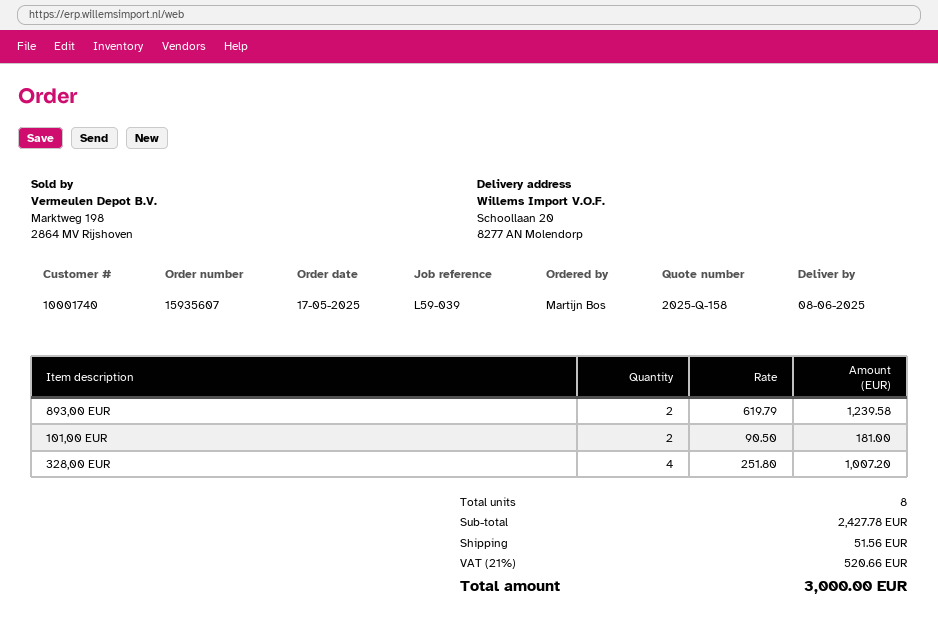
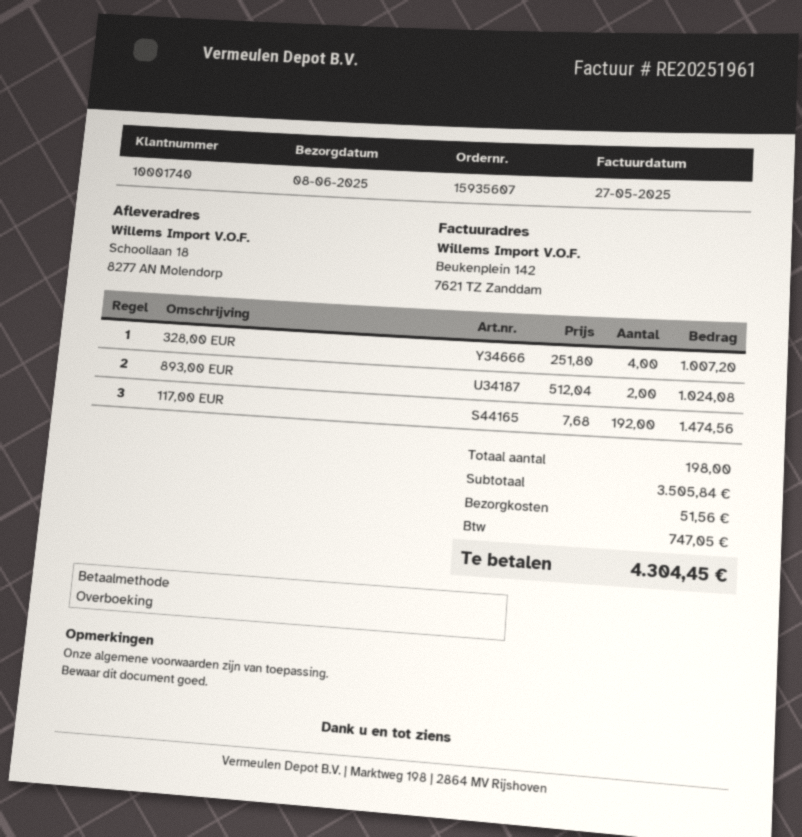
ship to: Schoollaan 20, 8277 AN Molendorp -> Schoollaan 18, 8277 AN Molendorp
893,00 EUR: 2 x 619.79 = 1239.58 -> 2 x 512.04 = 1024.08
101,00 EUR: 2 x 90.50 = 181.00 -> none
117,00 EUR: none -> 192 x 7.68 = 1474.56
total quantity: 8 -> 198
subtotal: 2427.78 -> 3505.84
tax: 520.66 -> 747.05
total: 3000.00 -> 4304.45

